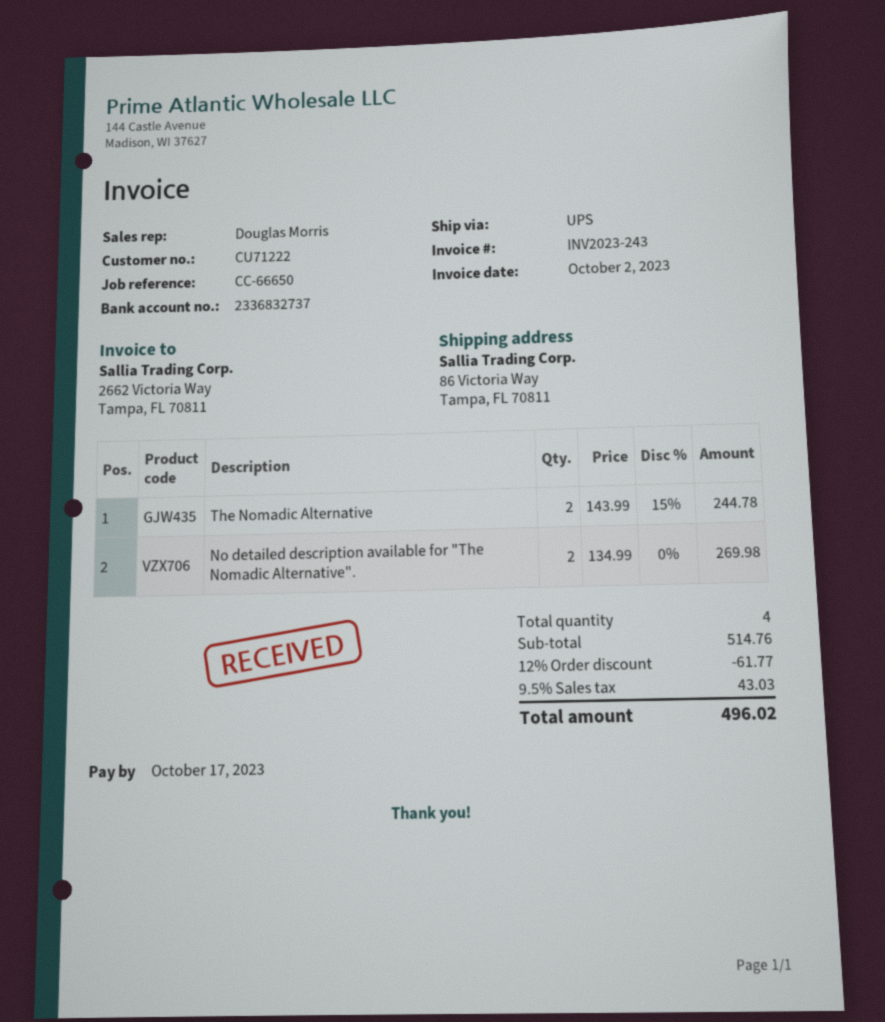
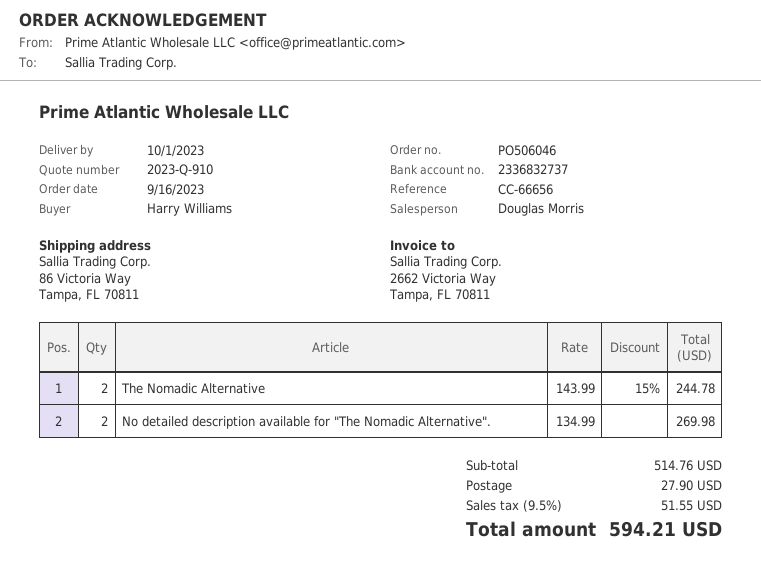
reference: CC-66650 -> CC-66656
discount: 12% = 61.77 -> none
shipping: none -> 27.90
tax: 9.5% = 43.03 -> 9.5% = 51.55
total: 496.02 -> 594.21

